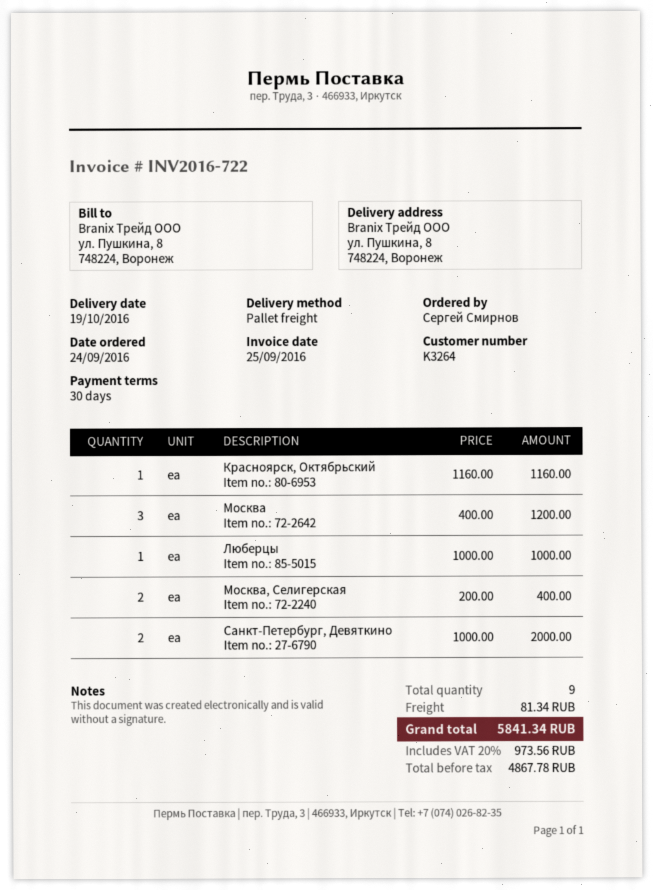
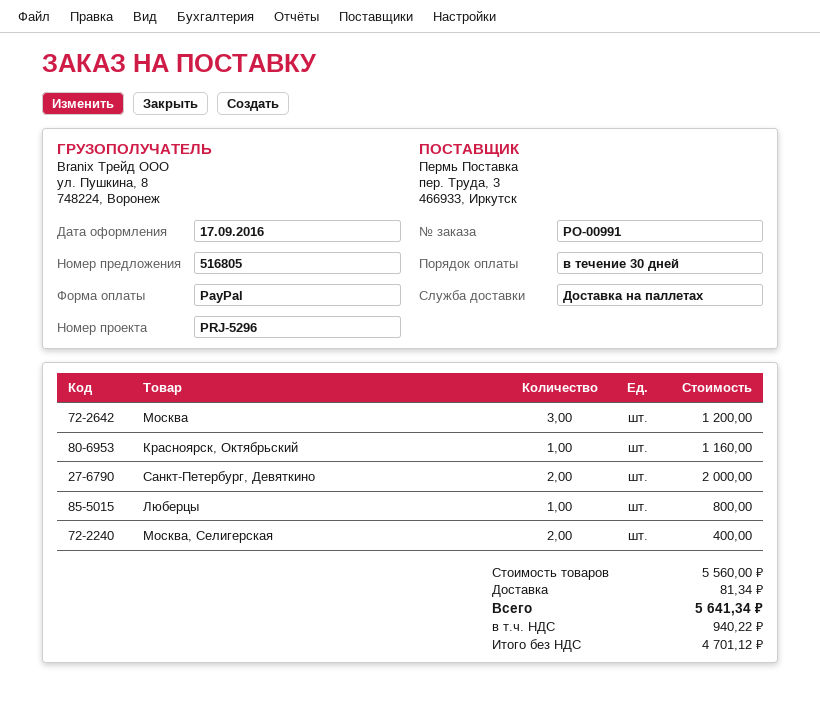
order date: 2016-09-24 -> 2016-09-17
Люберцы: 1 for 1000.00 -> 1 for 800.00
net: 4867.78 -> 4701.12
tax: 973.56 -> 940.22
total: 5841.34 -> 5641.34

